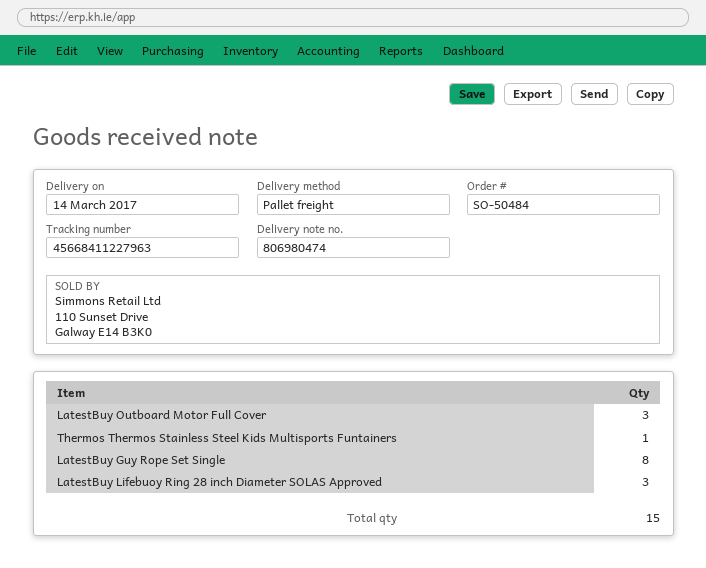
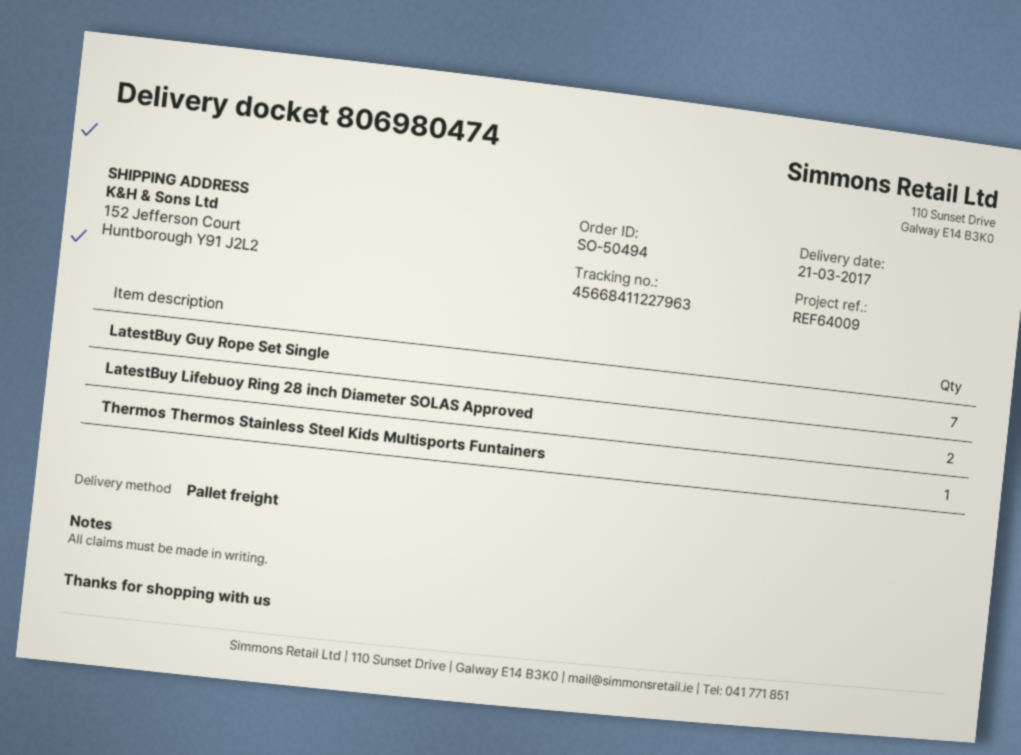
order number: SO-50484 -> SO-50494
delivery date: 2017-03-14 -> 2017-03-21
LatestBuy Outboard Motor Full Cover: 3 -> none
LatestBuy Guy Rope Set Single: 8 -> 7
LatestBuy Lifebuoy Ring 28 inch Diameter SOLAS Approved: 3 -> 2

